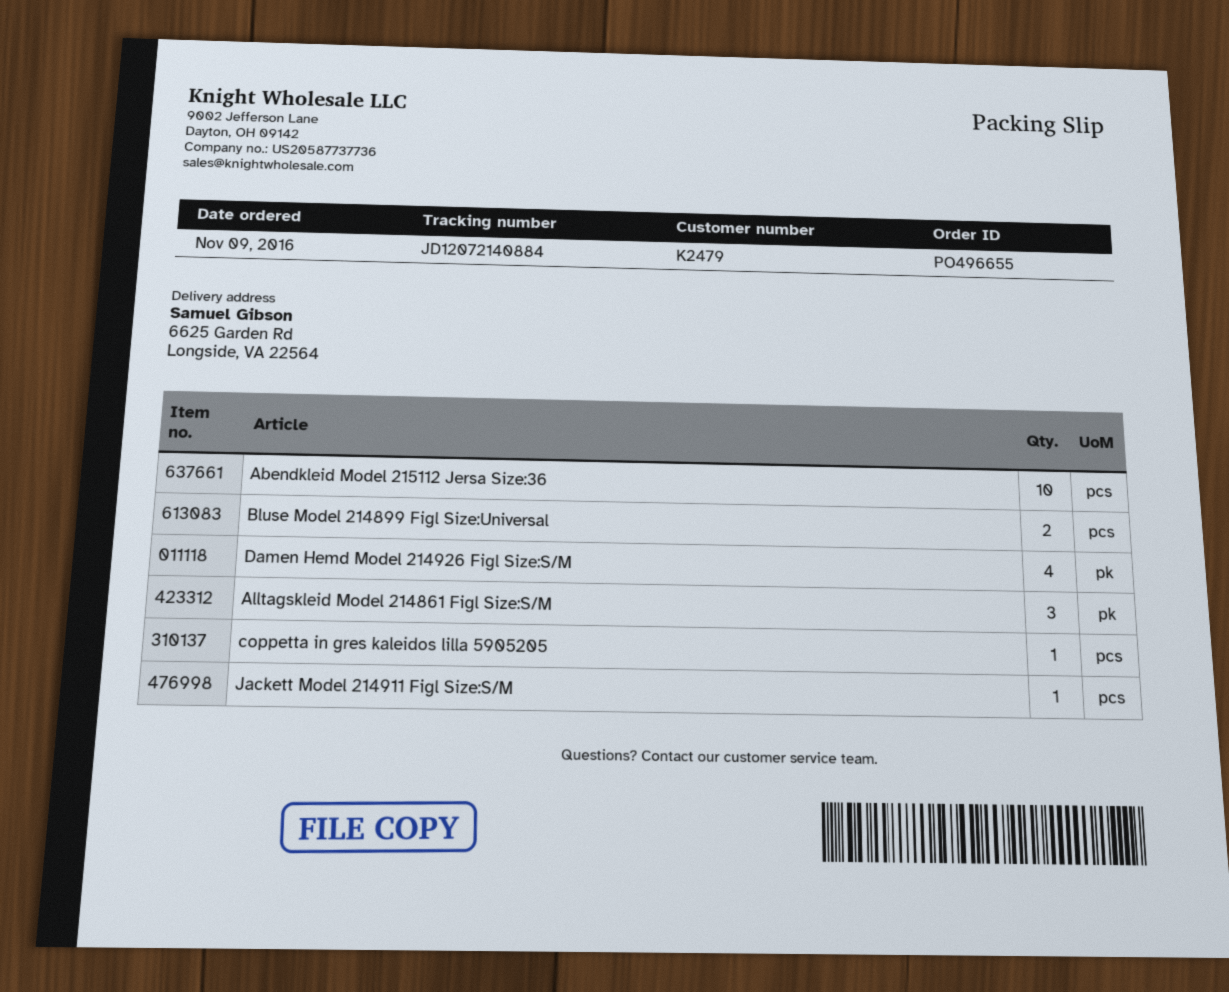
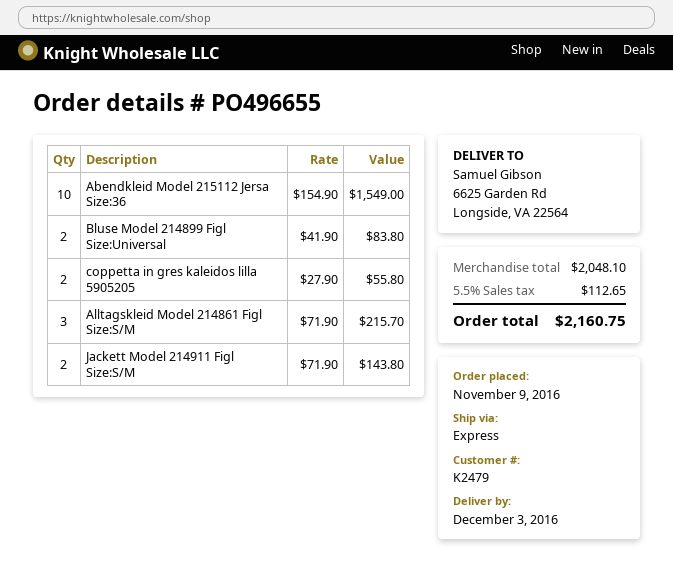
Damen Hemd Model 214926 Figl Size:S/M: 4 -> none
coppetta in gres kaleidos lilla 5905205: 1 -> 2
Jackett Model 214911 Figl Size:S/M: 1 -> 2

